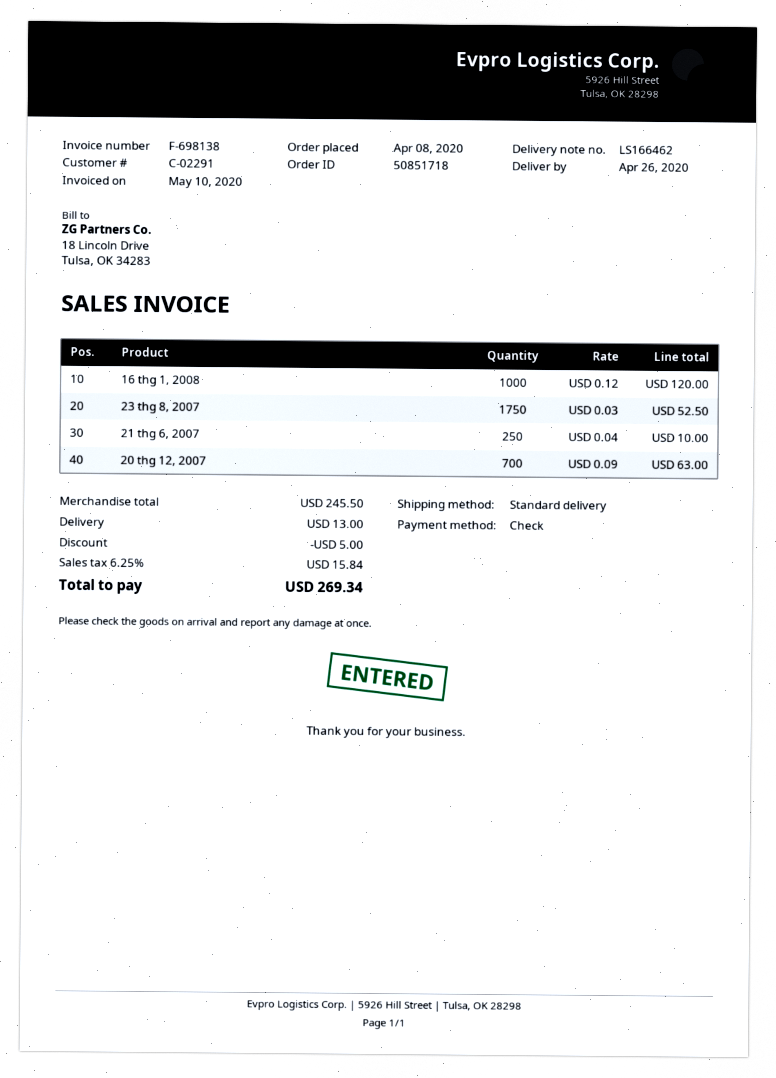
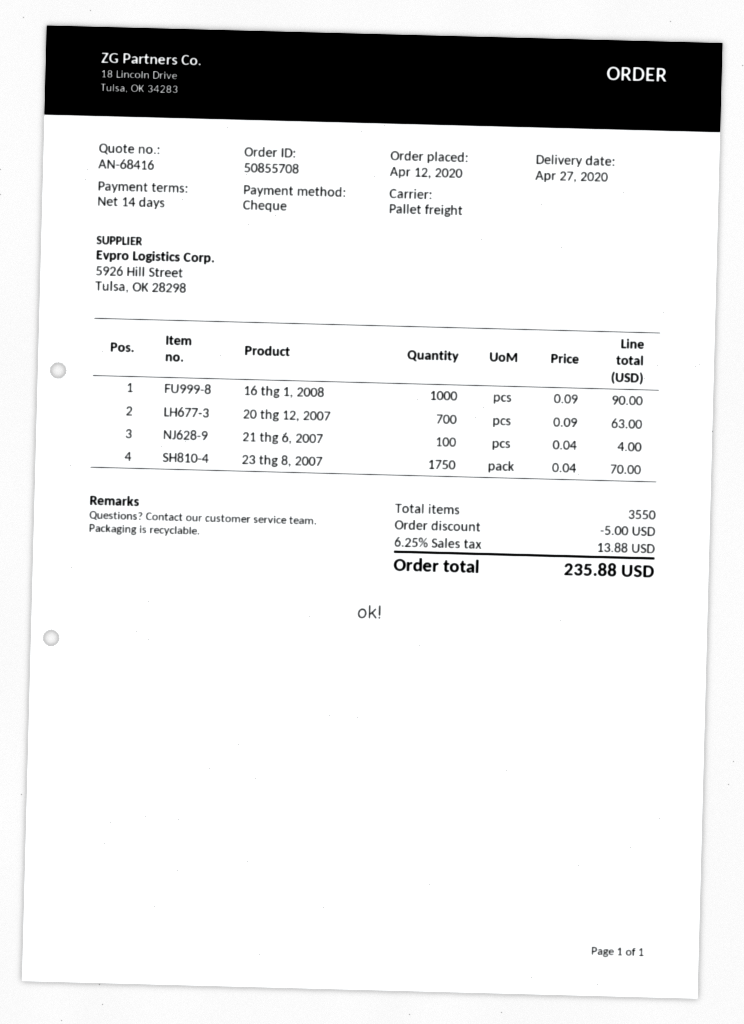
order number: 50851718 -> 50855708
order date: 2020-04-08 -> 2020-04-12
delivery date: 2020-04-26 -> 2020-04-27
shipping method: standard -> pallet freight
16 thg 1, 2008: 1000 x 0.12 = 120.00 -> 1000 x 0.09 = 90.00
23 thg 8, 2007: 1750 x 0.03 = 52.50 -> 1750 x 0.04 = 70.00
21 thg 6, 2007: 250 x 0.04 = 10.00 -> 100 x 0.04 = 4.00
shipping: 13.00 -> none
tax: 6.25% = 15.84 -> 6.25% = 13.88
total: 269.34 -> 235.88

